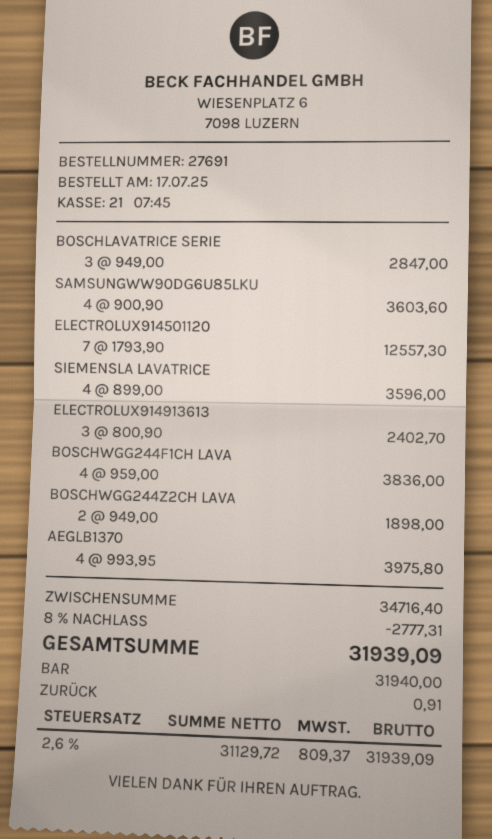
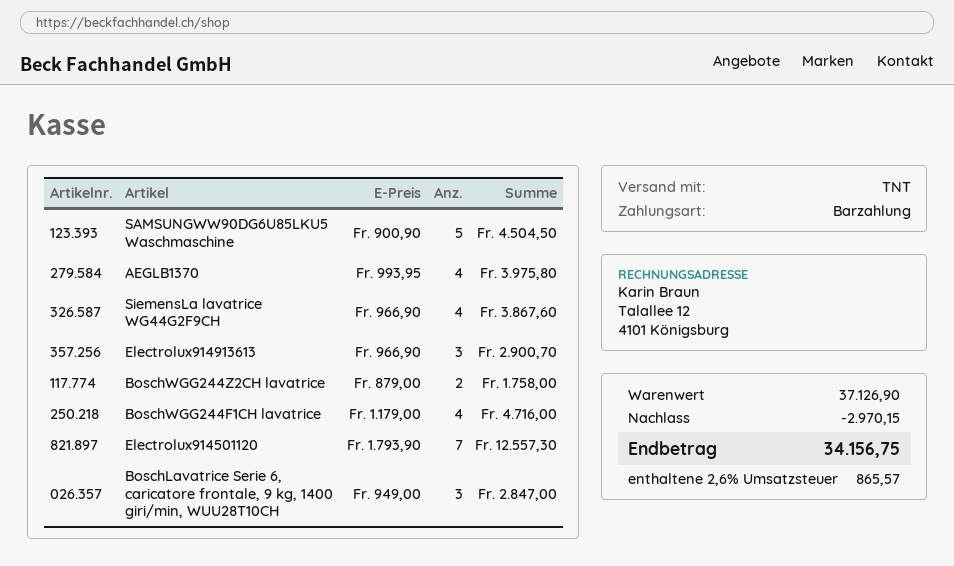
SAMSUNGWW90DG6U85LKU: 4 x 900.90 = 3603.60 -> 5 x 900.90 = 4504.50
SIEMENSLA LAVATRICE: 4 x 899.00 = 3596.00 -> 4 x 966.90 = 3867.60
ELECTROLUX914913613: 3 x 800.90 = 2402.70 -> 3 x 966.90 = 2900.70
BOSCHWGG244F1CH LAVA: 4 x 959.00 = 3836.00 -> 4 x 1179.00 = 4716.00
BOSCHWGG244Z2CH LAVA: 2 x 949.00 = 1898.00 -> 2 x 879.00 = 1758.00
subtotal: 34716.40 -> 37126.90
discount: 2777.31 -> 2970.15
tax: 2.6% = 809.37 -> 2.6% = 865.57
total: 31939.09 -> 34156.75

